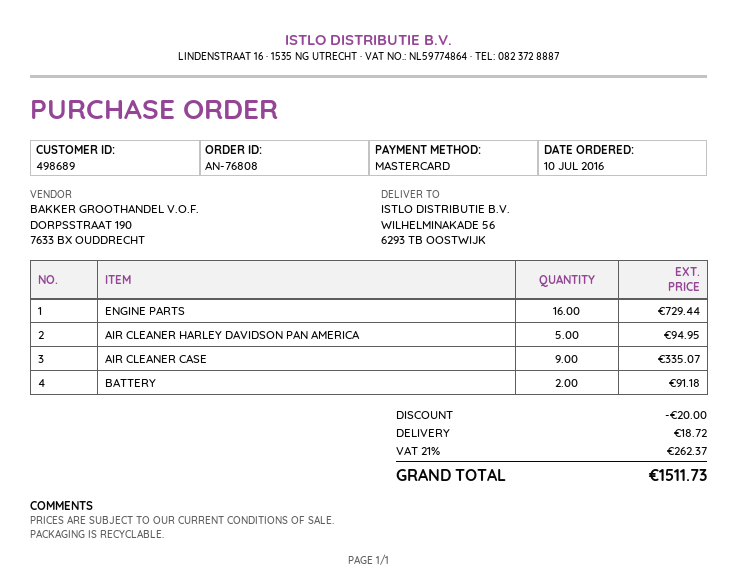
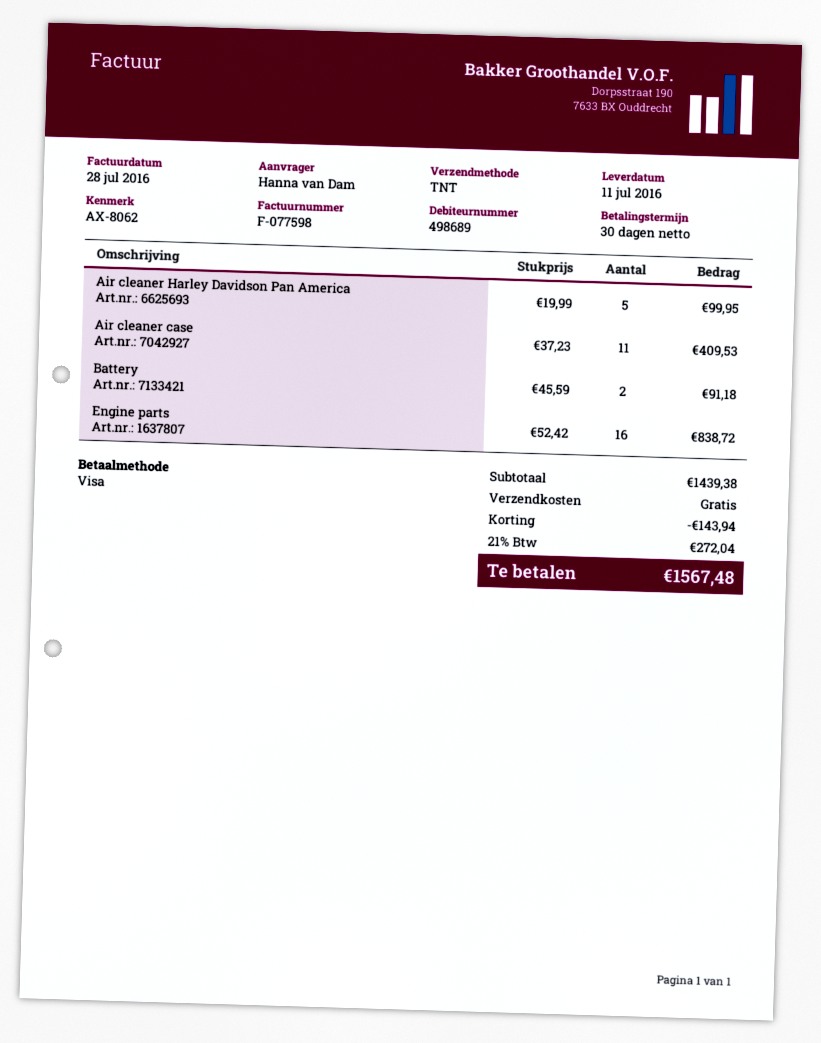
payment method: Mastercard -> Visa
ENGINE PARTS: 16 for 729.44 -> 16 for 838.72
AIR CLEANER HARLEY DAVIDSON PAN AMERICA: 5 for 94.95 -> 5 for 99.95
AIR CLEANER CASE: 9 for 335.07 -> 11 for 409.53
discount: 20.00 -> 143.94
shipping: 18.72 -> 0.00
tax: 21% = 262.37 -> 21% = 272.04
total: 1511.73 -> 1567.48

